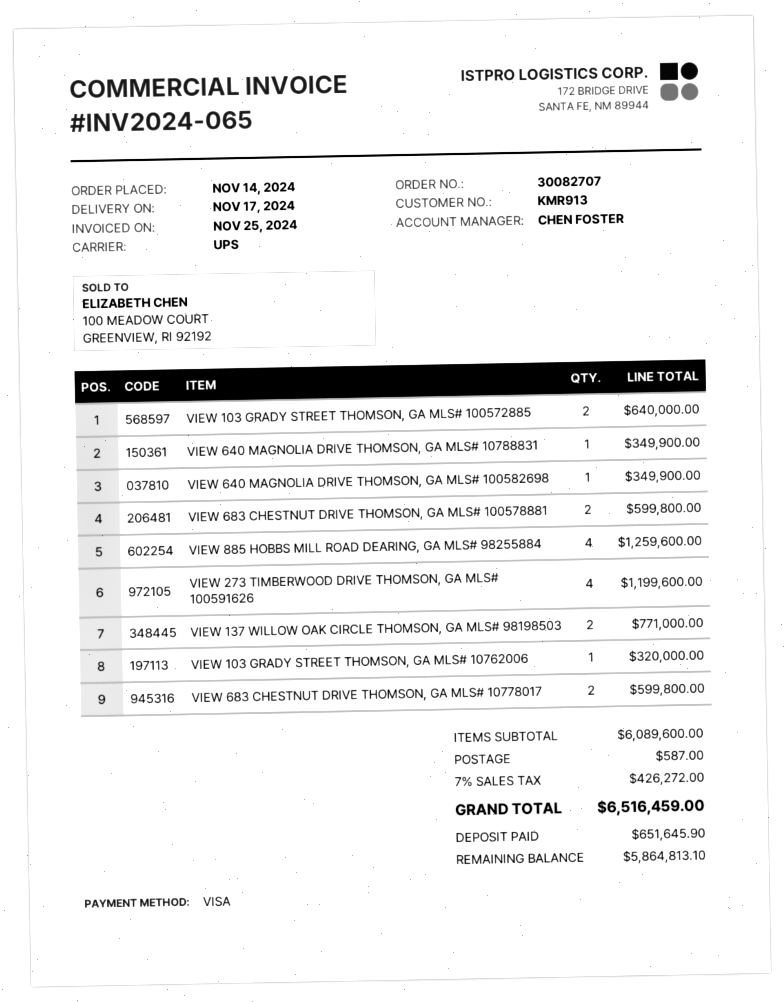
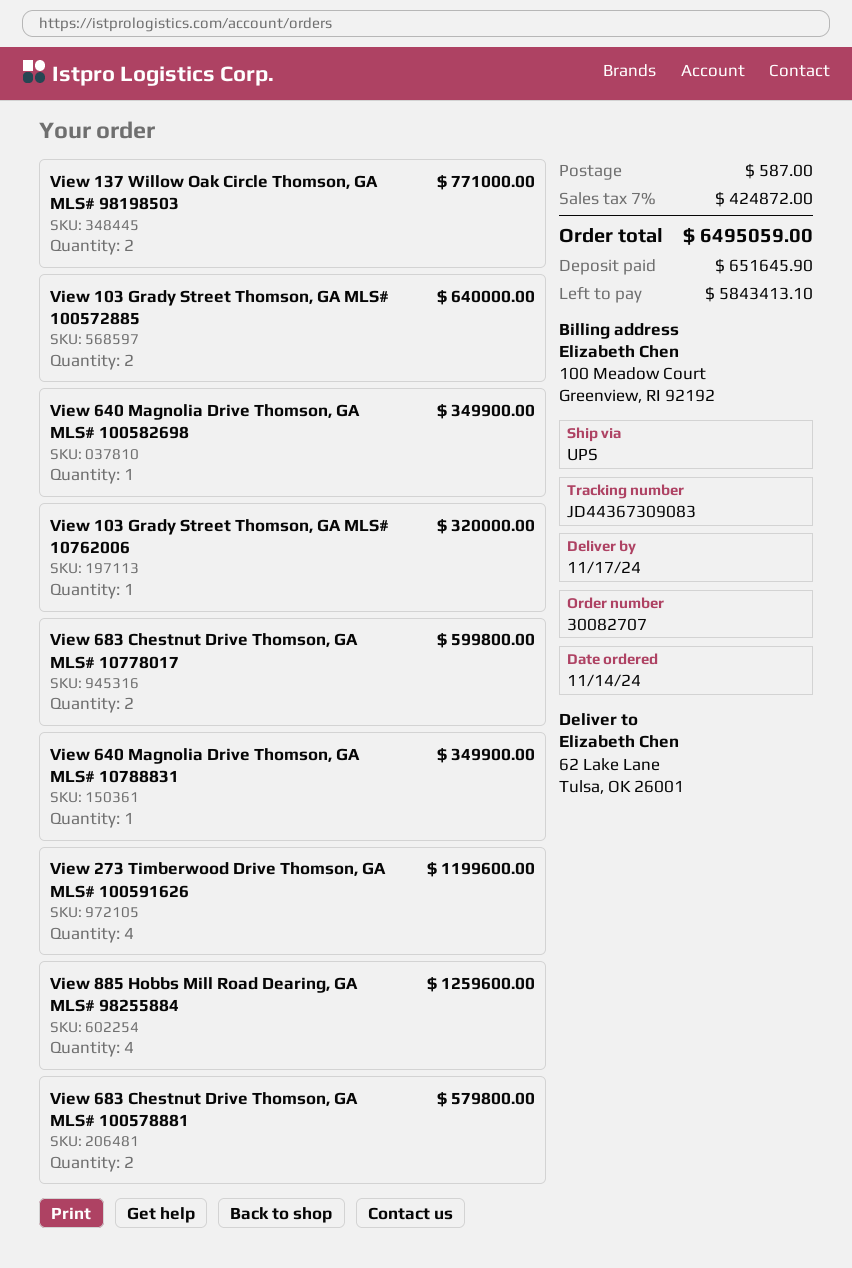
VIEW 683 CHESTNUT DRIVE THOMSON, GA MLS# 100578881: 2 for 599800.00 -> 2 for 579800.00
tax: 7% = 426272.00 -> 7% = 424872.00
total: 6516459.00 -> 6495059.00
balance: 5864813.10 -> 5843413.10

